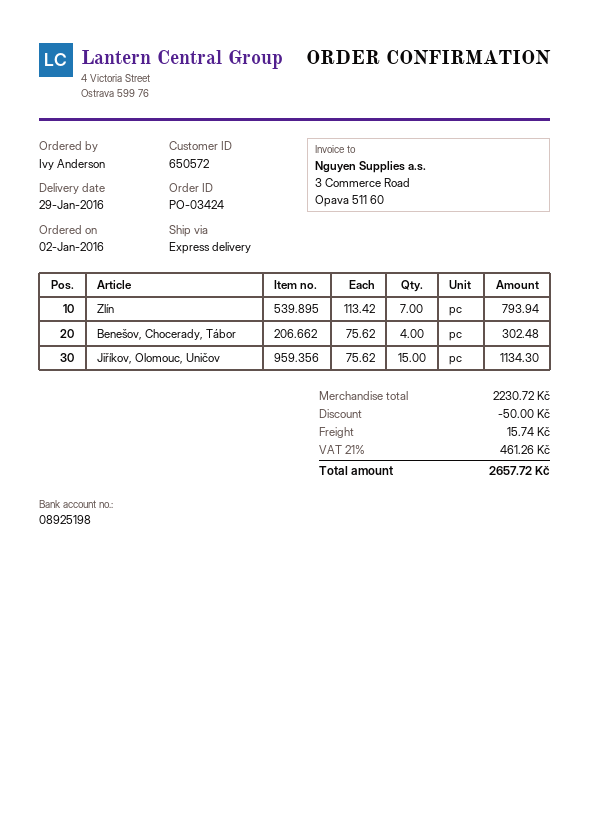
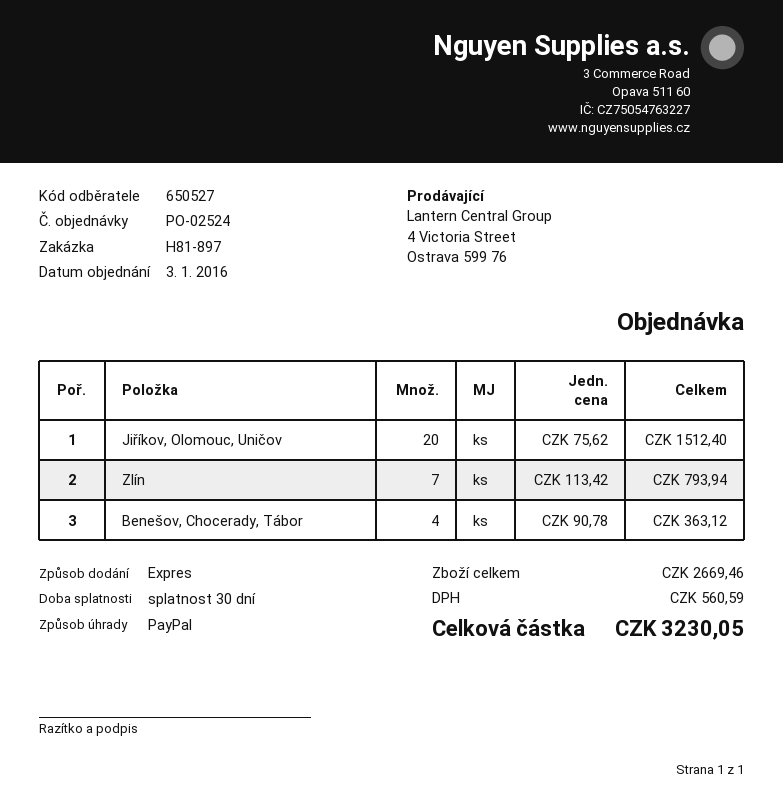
order number: PO-03424 -> PO-02524
order date: 2016-01-02 -> 2016-01-03
customer number: 650572 -> 650527
Benešov, Chocerady, Tábor: 4 x 75.62 = 302.48 -> 4 x 90.78 = 363.12
Jiříkov, Olomouc, Uničov: 15 x 75.62 = 1134.30 -> 20 x 75.62 = 1512.40
subtotal: 2230.72 -> 2669.46
discount: 50.00 -> none
shipping: 15.74 -> none
tax: 461.26 -> 560.59
total: 2657.72 -> 3230.05

